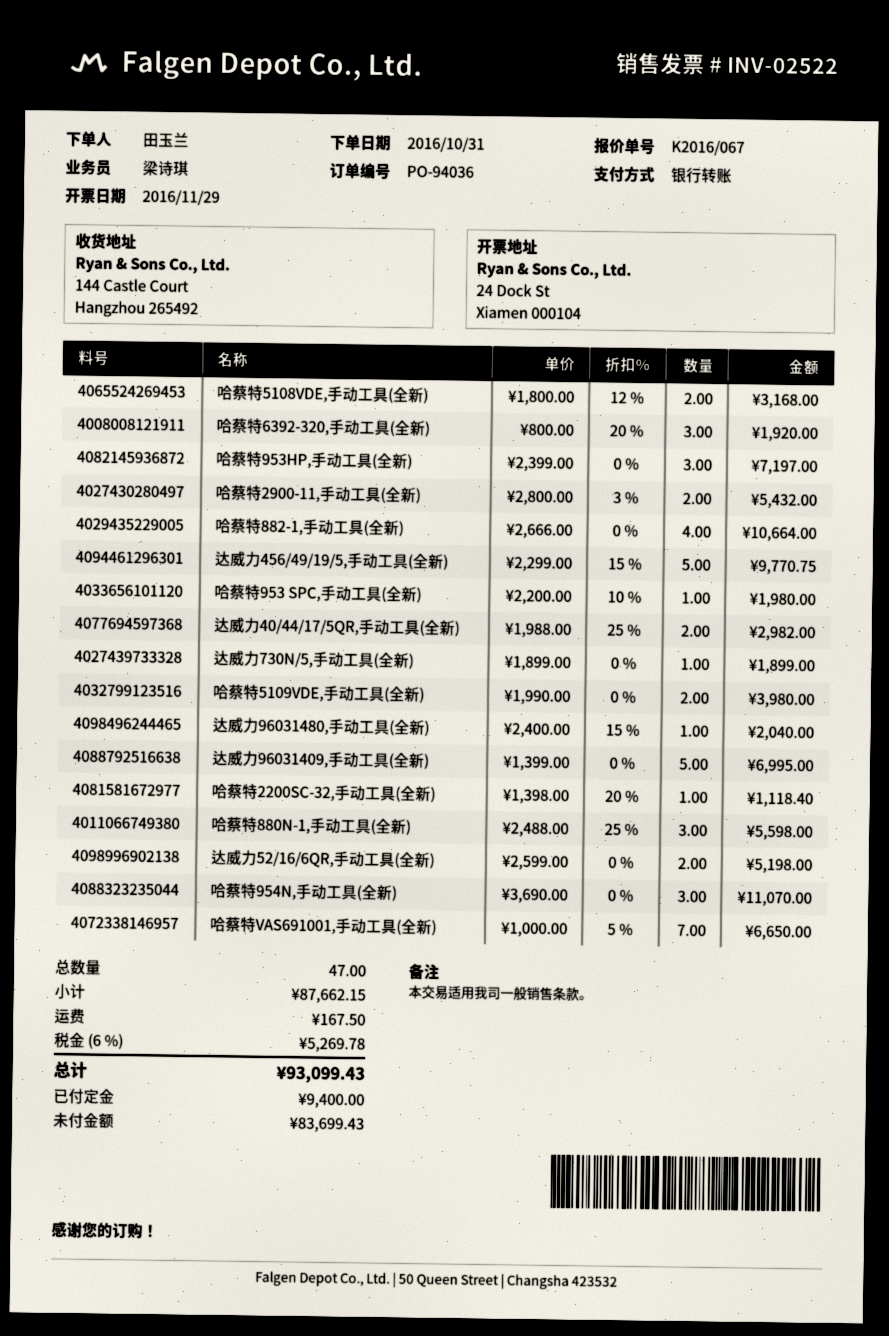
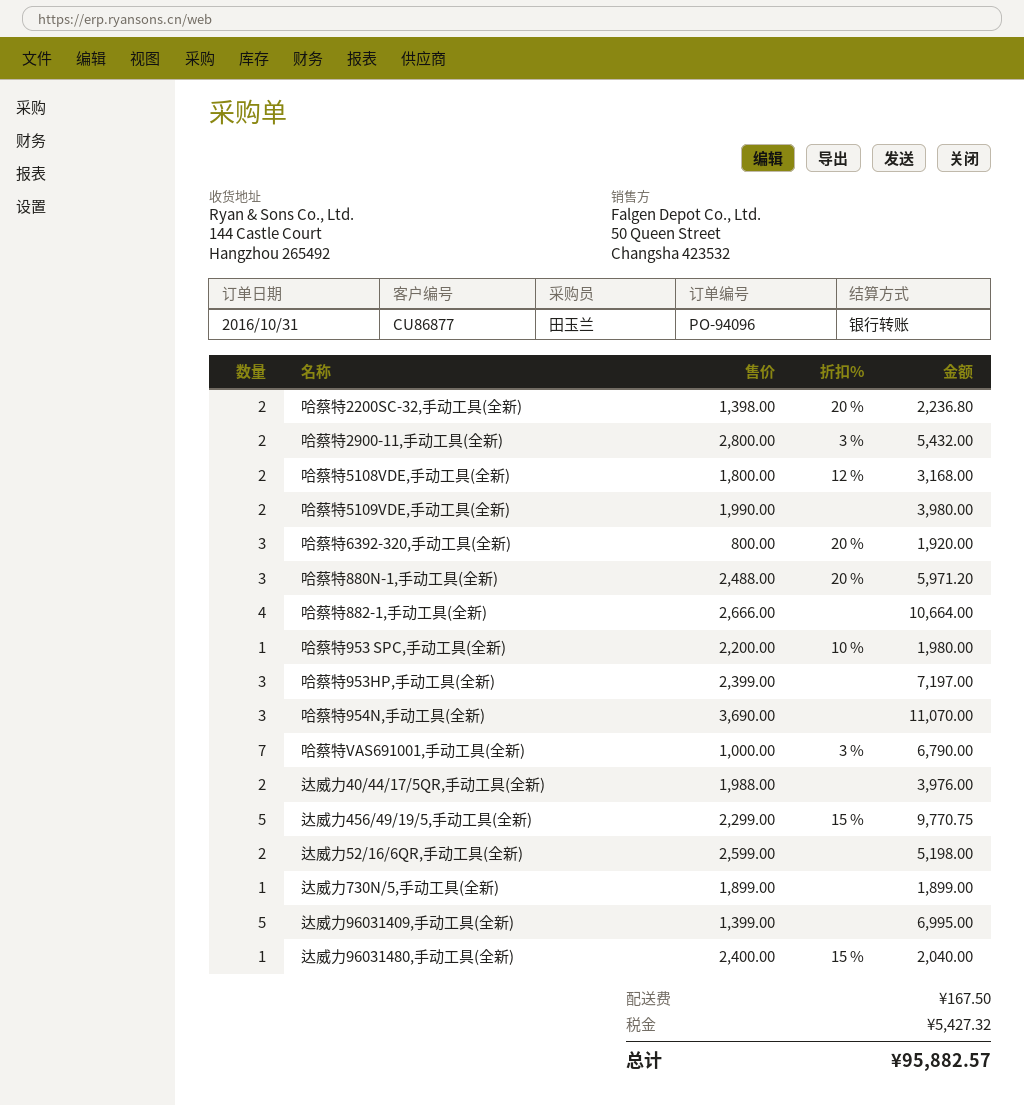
order number: PO-94036 -> PO-94096
达威力40/44/17/5QR,手动工具(全新): 2 x 1988.00 - 25% = 2982.00 -> 2 x 1988.00 = 3976.00
哈蔡特2200SC-32,手动工具(全新): 1 x 1398.00 - 20% = 1118.40 -> 2 x 1398.00 - 20% = 2236.80
哈蔡特880N-1,手动工具(全新): 3 x 2488.00 - 25% = 5598.00 -> 3 x 2488.00 - 20% = 5971.20
哈蔡特VAS691001,手动工具(全新): 7 x 1000.00 - 5% = 6650.00 -> 7 x 1000.00 - 3% = 6790.00
tax: 5269.78 -> 5427.32
total: 93099.43 -> 95882.57

